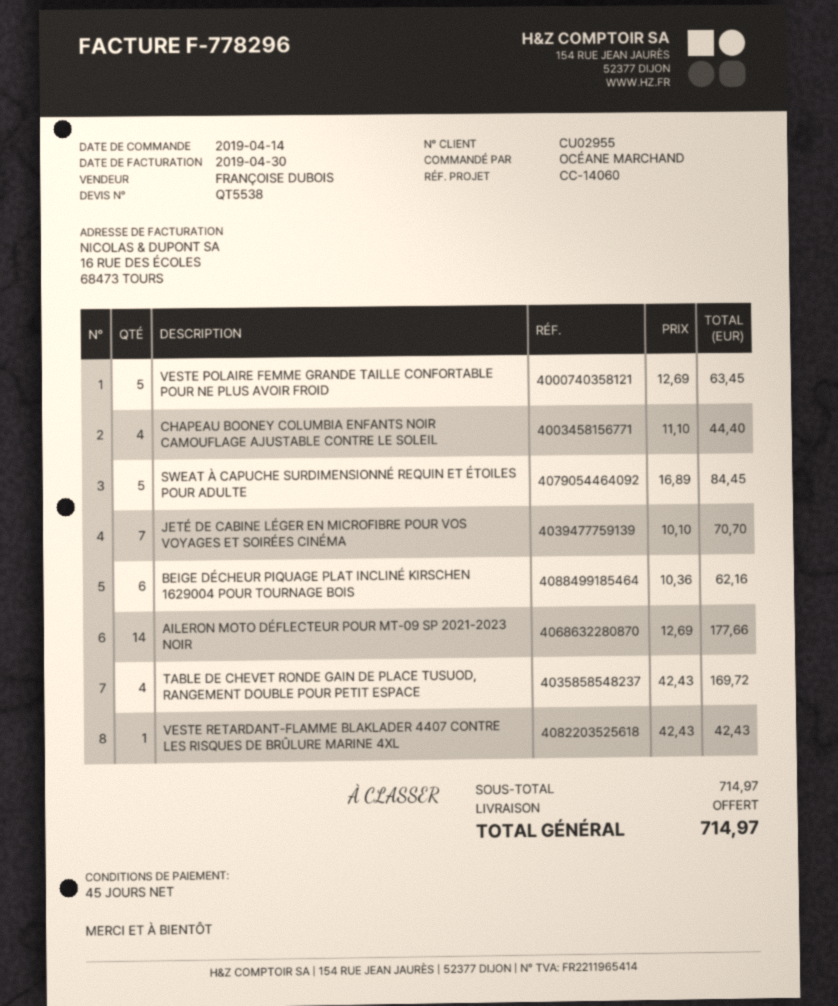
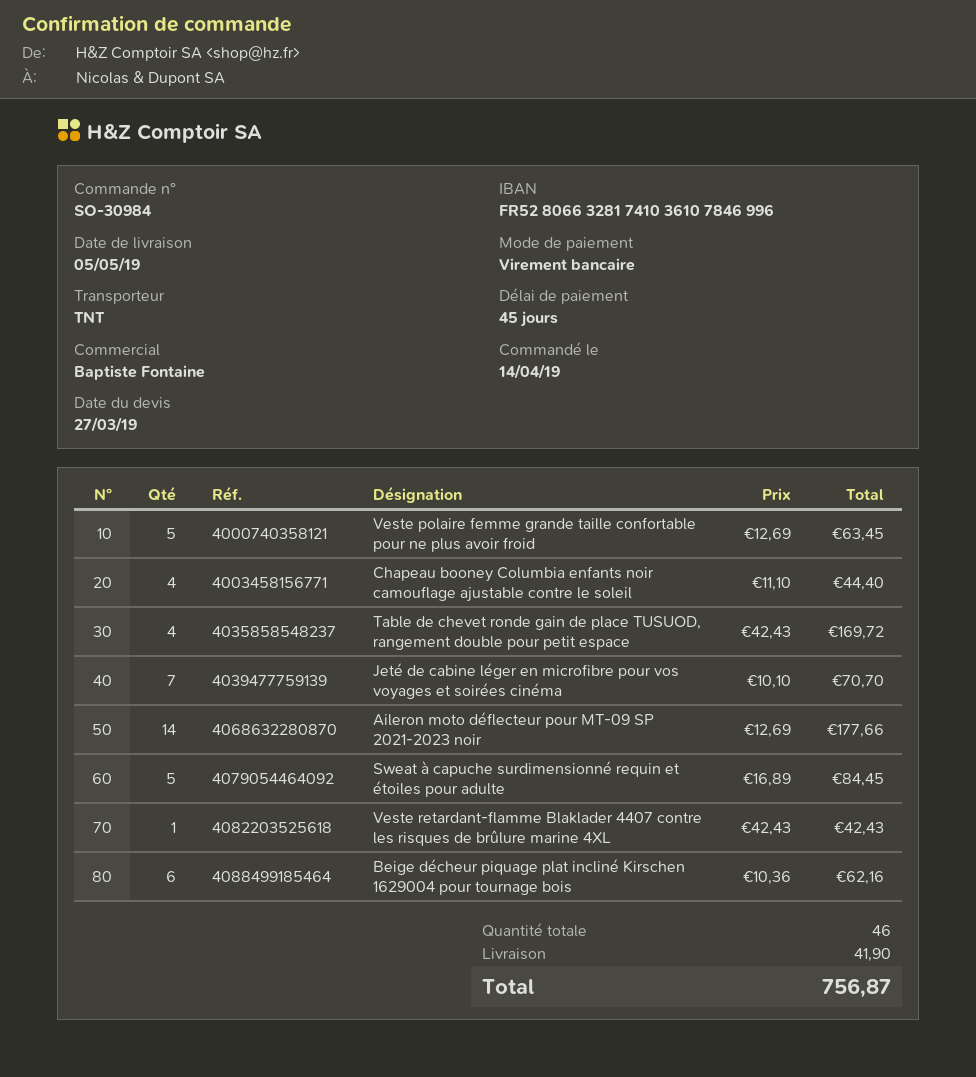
sales rep: FRANÇOISE DUBOIS -> Baptiste Fontaine
shipping: 0.00 -> 41.90
total: 714.97 -> 756.87

